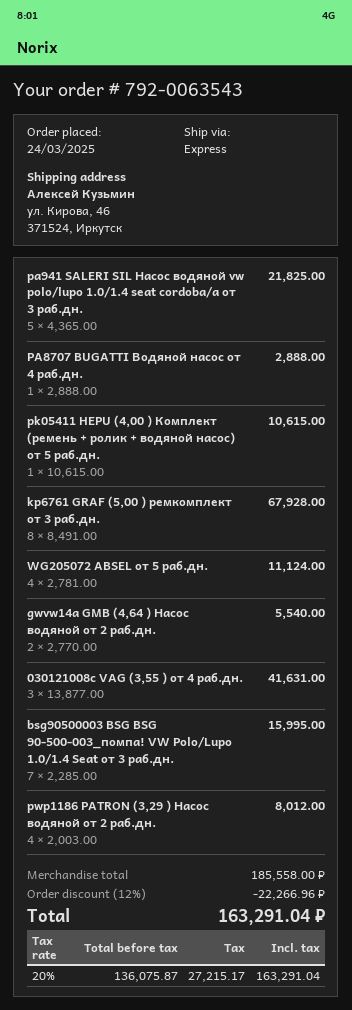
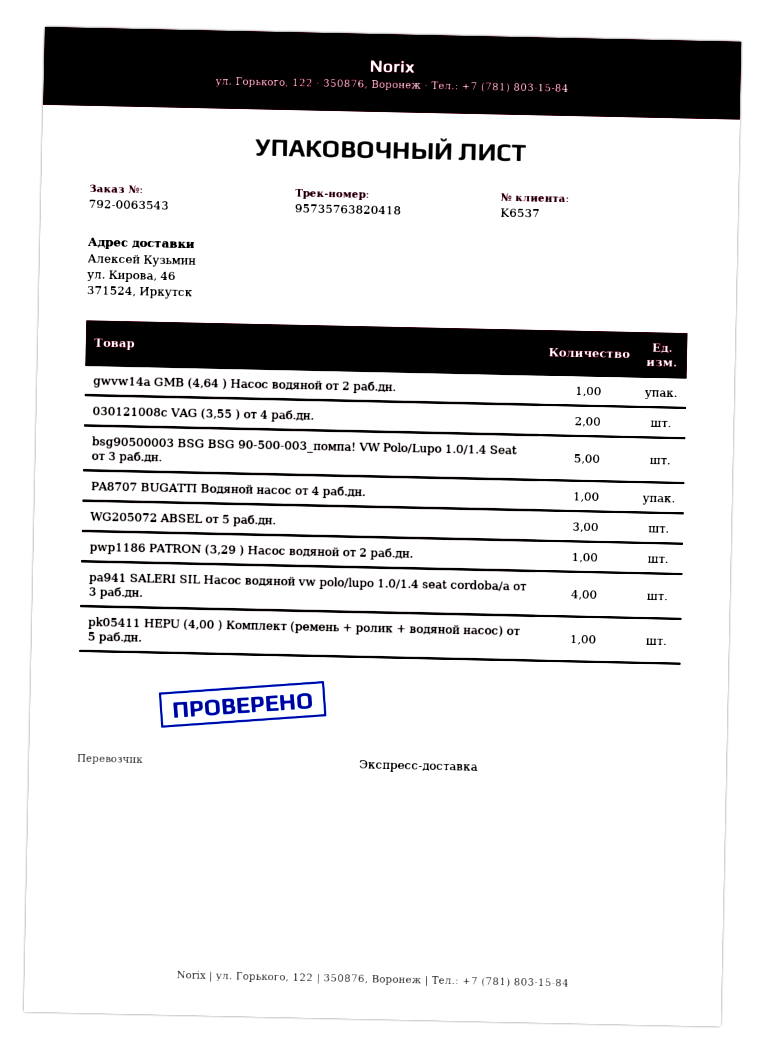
pa941 SALERI SIL Насос водяной vw polo/lupo 1.0/1.4 seat cordoba/a от 3 раб.дн.: 5 -> 4
kp6761 GRAF (5,00 ) ремкомплект от 3 раб.дн.: 8 -> none
WG205072 ABSEL от 5 раб.дн.: 4 -> 3
gwvw14a GMB (4,64 ) Насос водяной от 2 раб.дн.: 2 -> 1
030121008c VAG (3,55 ) от 4 раб.дн.: 3 -> 2
bsg90500003 BSG BSG 90-500-003_помпа! VW Polo/Lupo 1.0/1.4 Seat от 3 раб.дн.: 7 -> 5
pwp1186 PATRON (3,29 ) Насос водяной от 2 раб.дн.: 4 -> 1

